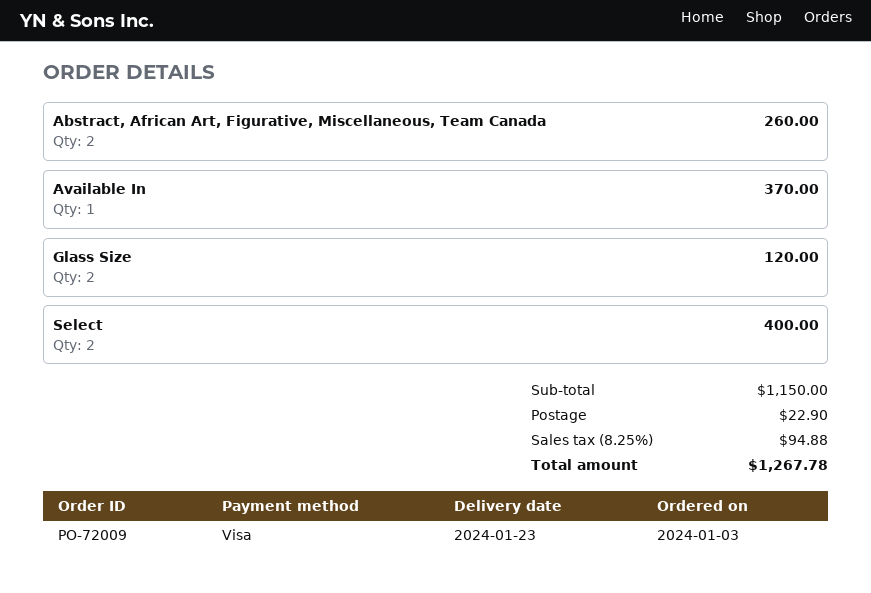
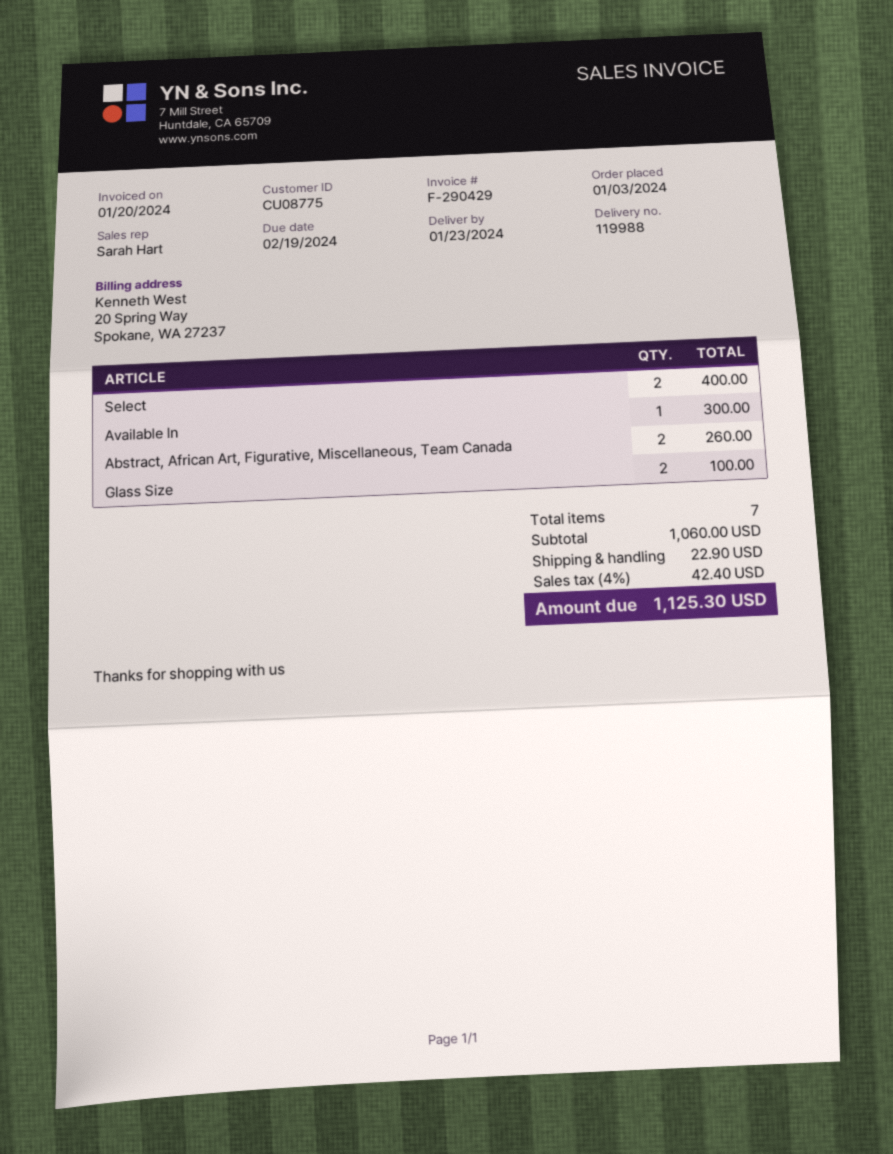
Available In: 1 for 370.00 -> 1 for 300.00
Glass Size: 2 for 120.00 -> 2 for 100.00
subtotal: 1150.00 -> 1060.00
tax: 8.25% = 94.88 -> 4% = 42.40
total: 1267.78 -> 1125.30

